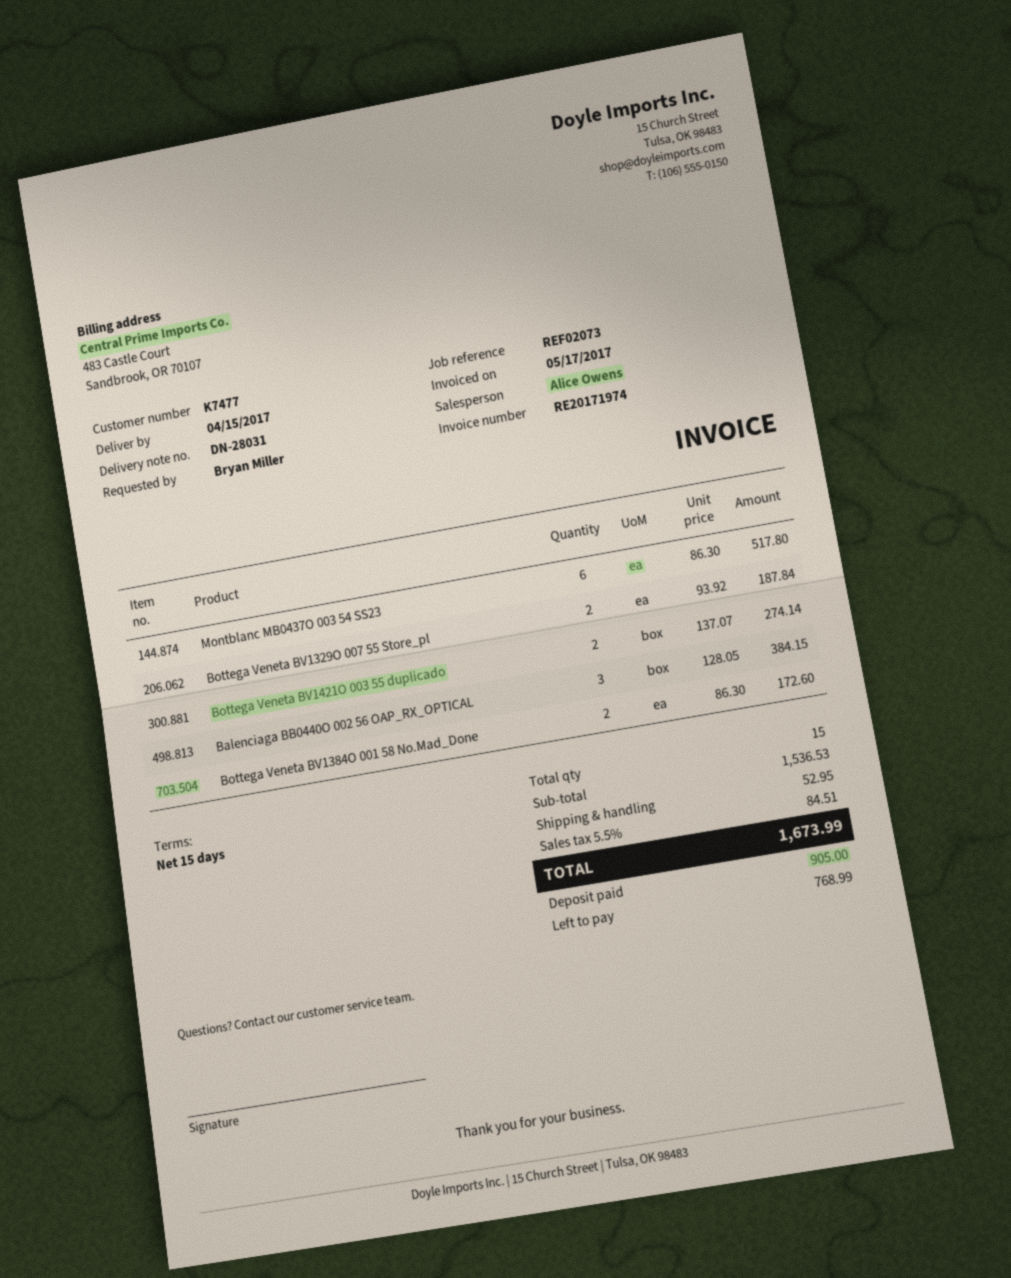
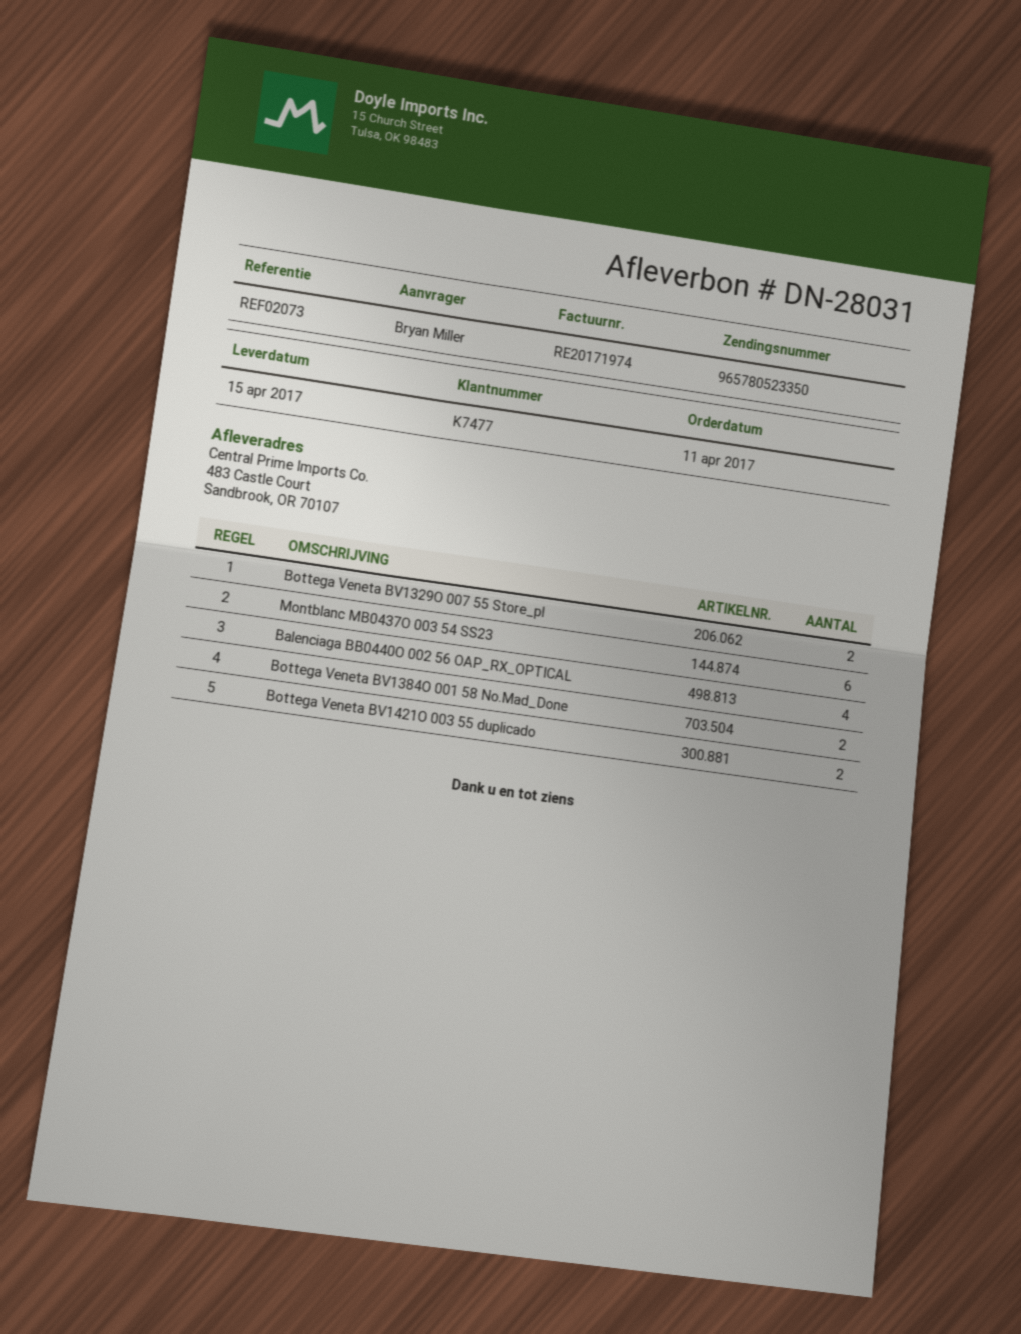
Balenciaga BB0440O 002 56 OAP_RX_OPTICAL: 3 -> 4

